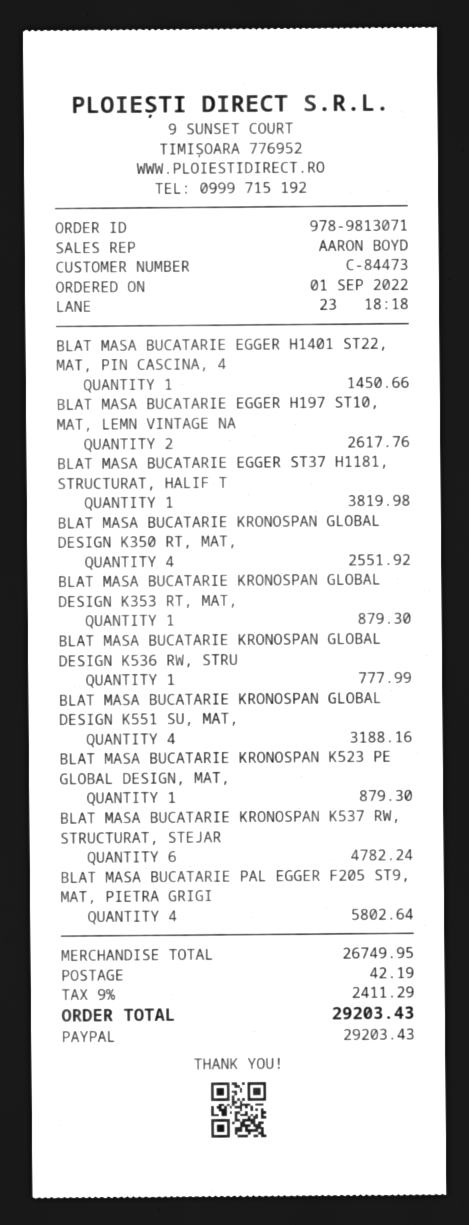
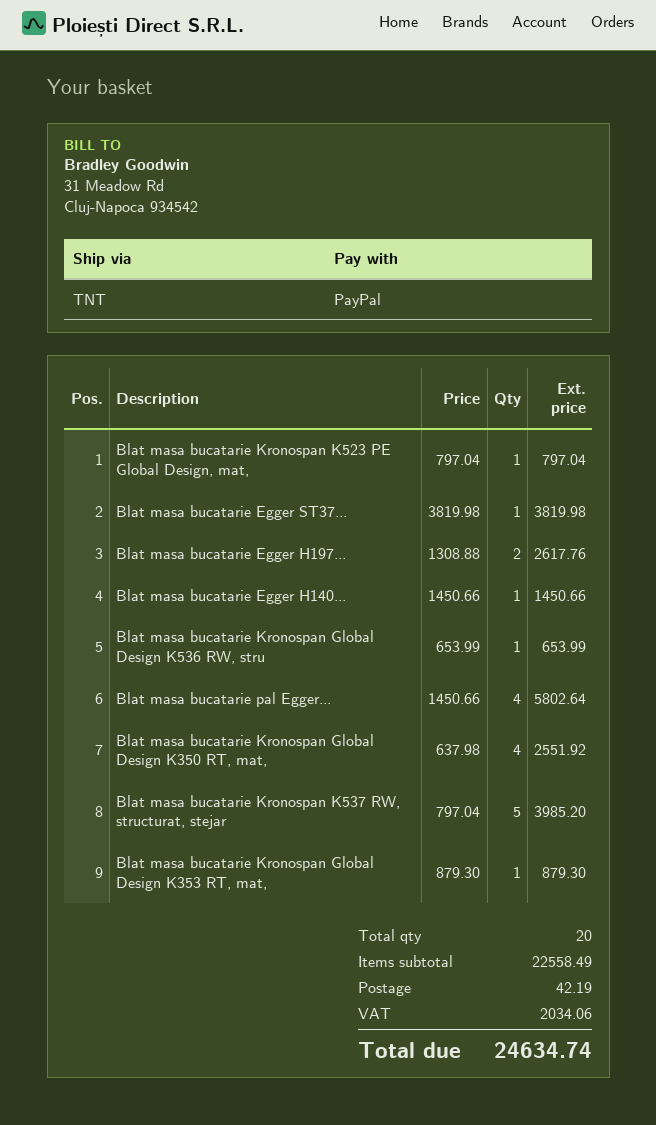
BLAT MASA BUCATARIE KRONOSPAN GLOBAL DESIGN K536 RW, STRU: 1 for 777.99 -> 1 for 653.99
BLAT MASA BUCATARIE KRONOSPAN GLOBAL DESIGN K551 SU, MAT,: 4 for 3188.16 -> none
BLAT MASA BUCATARIE KRONOSPAN K523 PE GLOBAL DESIGN, MAT,: 1 for 879.30 -> 1 for 797.04
BLAT MASA BUCATARIE KRONOSPAN K537 RW, STRUCTURAT, STEJAR: 6 for 4782.24 -> 5 for 3985.20
subtotal: 26749.95 -> 22558.49
tax: 2411.29 -> 2034.06
total: 29203.43 -> 24634.74

